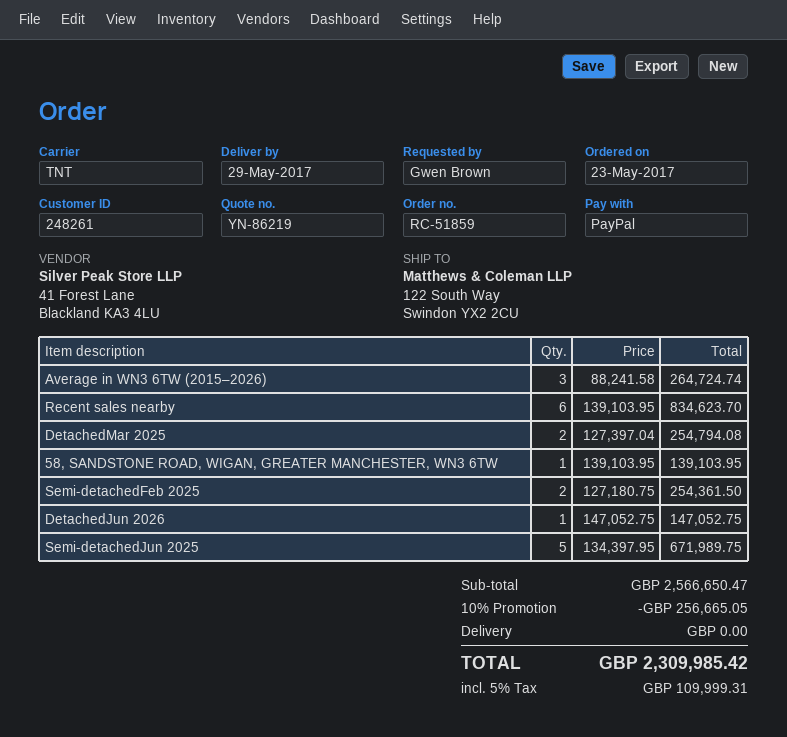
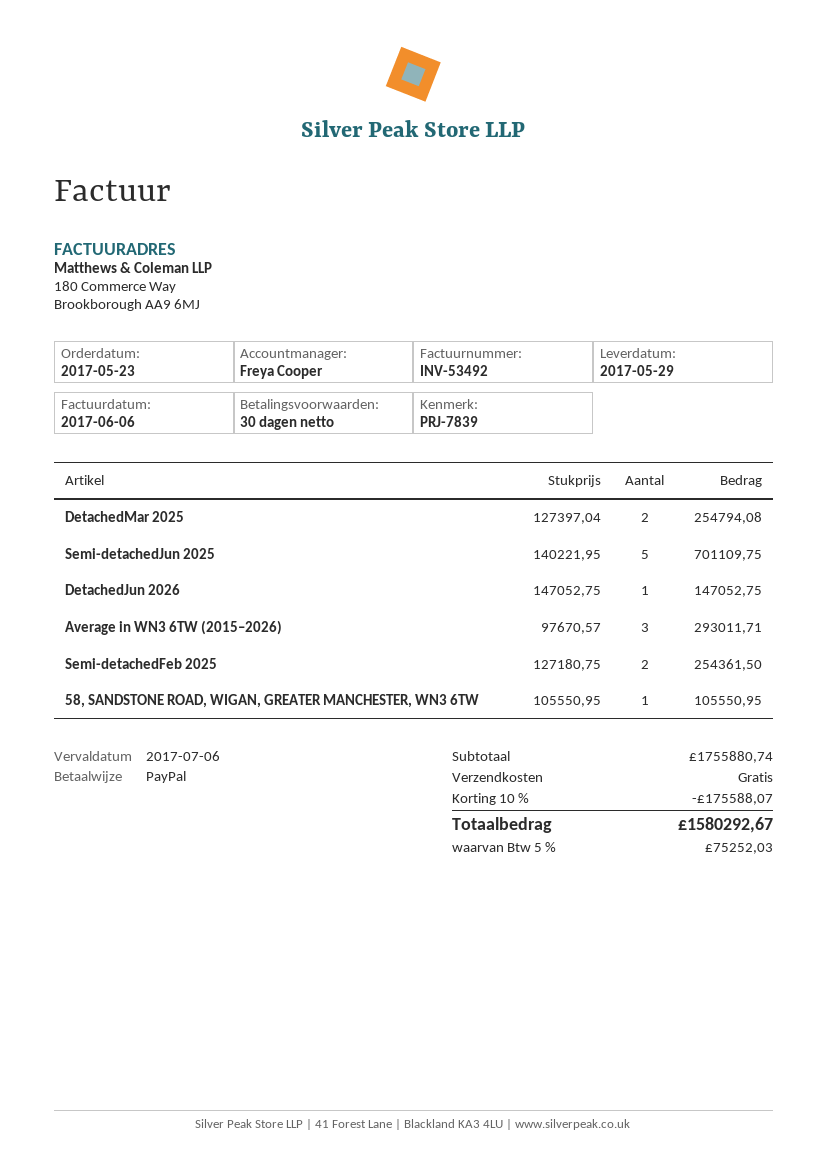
Average in WN3 6TW (2015–2026): 3 x 88241.58 = 264724.74 -> 3 x 97670.57 = 293011.71
Recent sales nearby: 6 x 139103.95 = 834623.70 -> none
58, SANDSTONE ROAD, WIGAN, GREATER MANCHESTER, WN3 6TW: 1 x 139103.95 = 139103.95 -> 1 x 105550.95 = 105550.95
Semi-detachedJun 2025: 5 x 134397.95 = 671989.75 -> 5 x 140221.95 = 701109.75
subtotal: 2566650.47 -> 1755880.74
discount: 10% = 256665.05 -> 10% = 175588.07
tax: 5% = 109999.31 -> 5% = 75252.03
total: 2309985.42 -> 1580292.67

